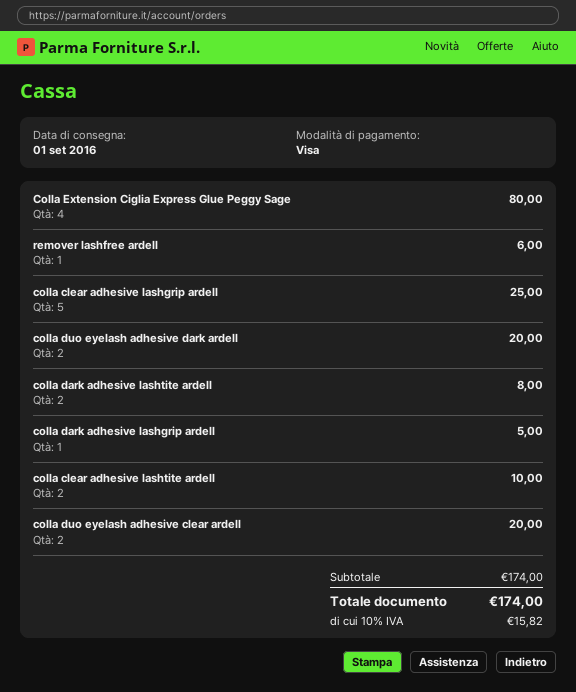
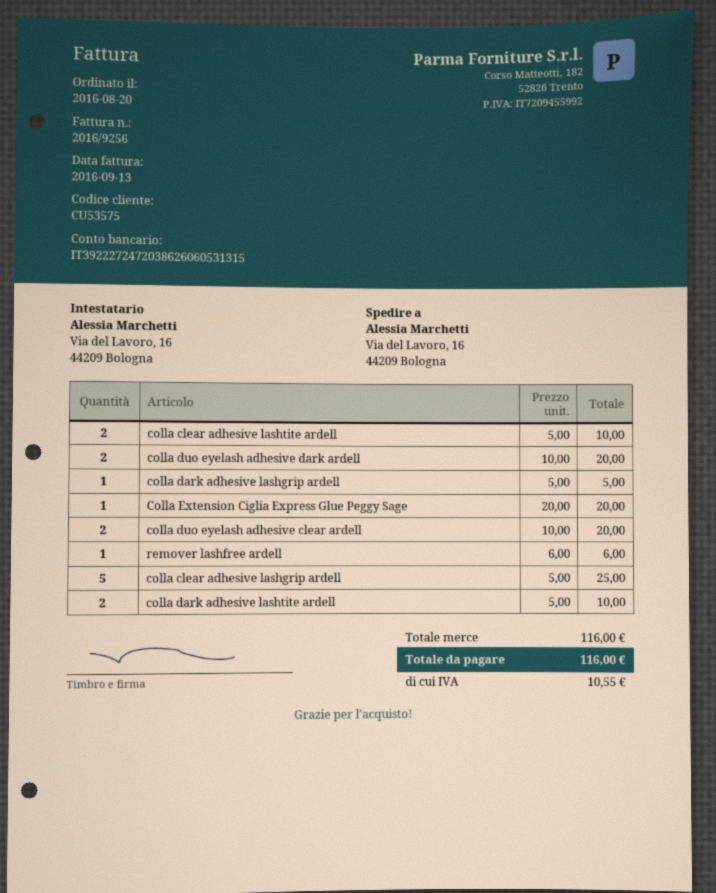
Colla Extension Ciglia Express Glue Peggy Sage: 4 for 80.00 -> 1 for 20.00
colla dark adhesive lashtite ardell: 2 for 8.00 -> 2 for 10.00
subtotal: 174.00 -> 116.00
tax: 15.82 -> 10.55
total: 174.00 -> 116.00

